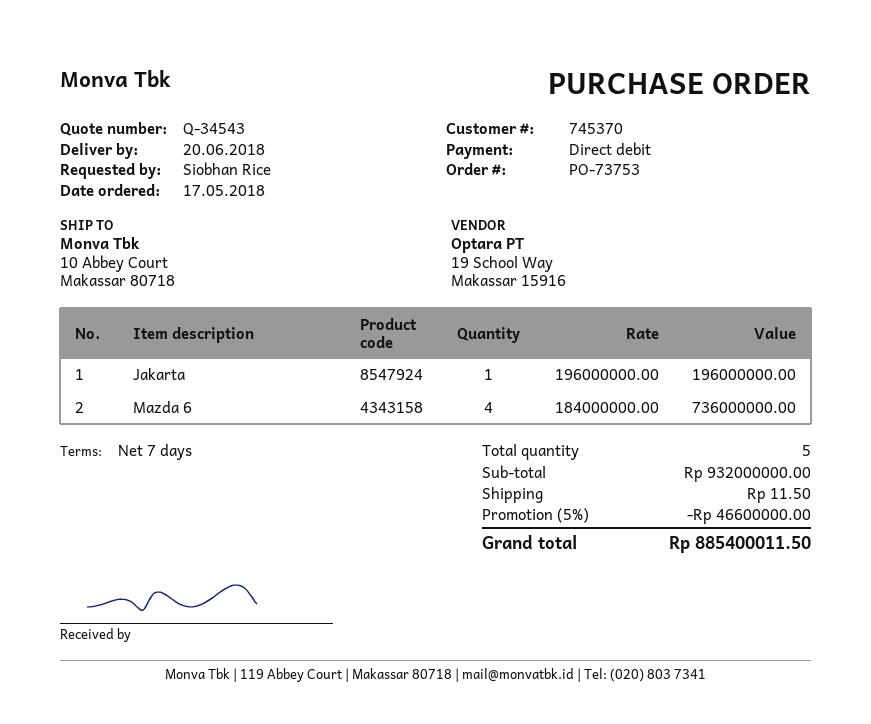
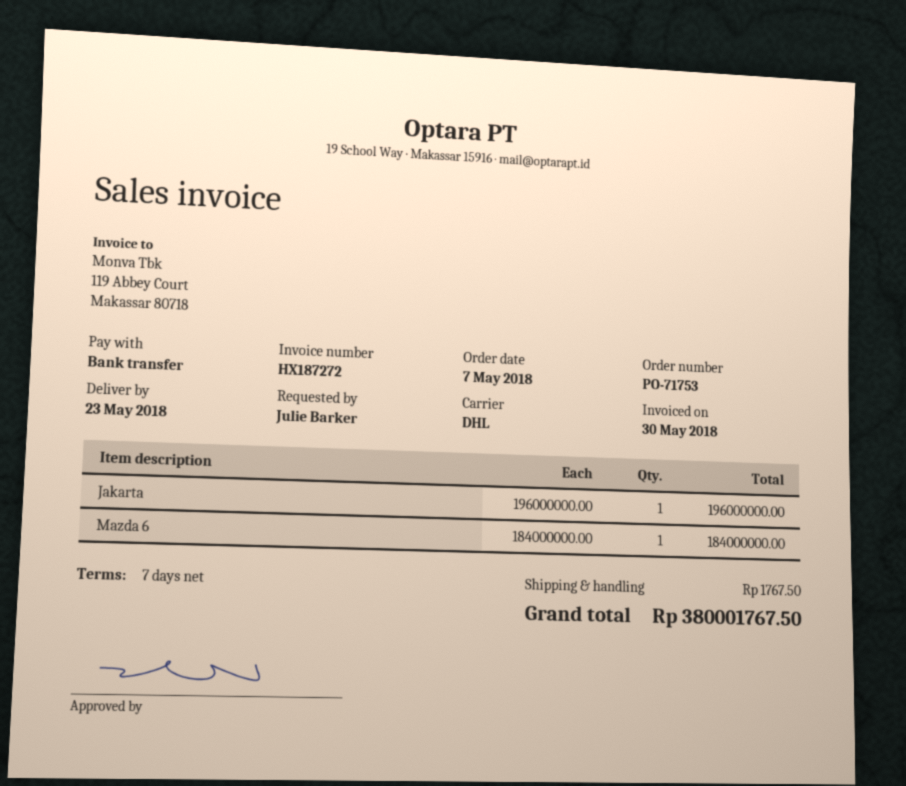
order number: PO-73753 -> PO-71753
order date: 2018-05-17 -> 2018-05-07
delivery date: 2018-06-20 -> 2018-05-23
ordered by: Siobhan Rice -> Julie Barker
payment method: direct debit -> bank transfer
Mazda 6: 4 x 184000000.00 = 736000000.00 -> 1 x 184000000.00 = 184000000.00
discount: 5% = 46600000.00 -> none
shipping: 11.50 -> 1767.50
total: 885400011.50 -> 380001767.50

